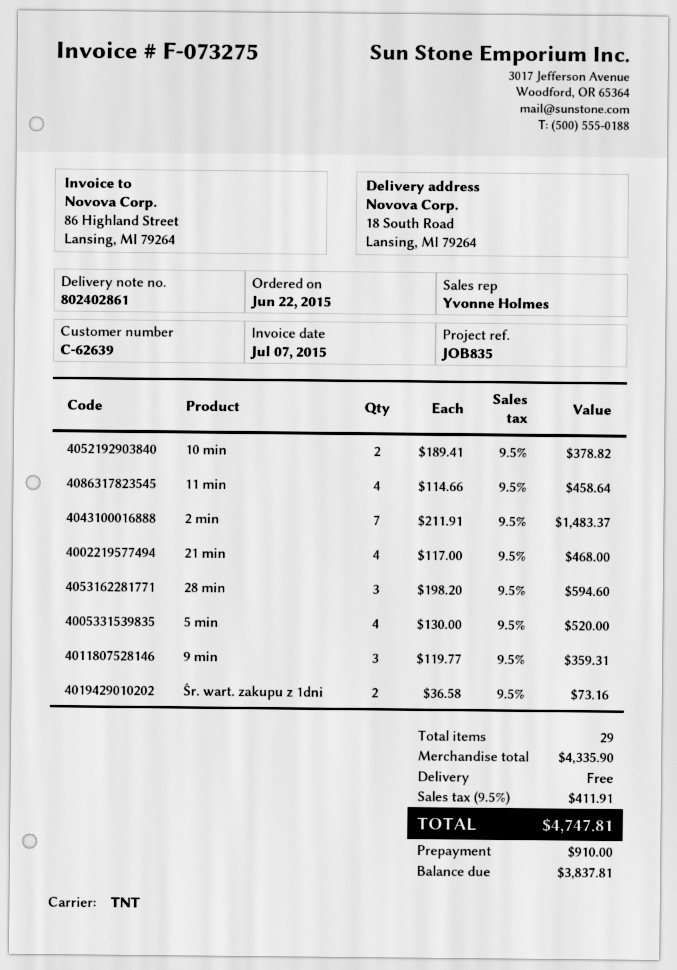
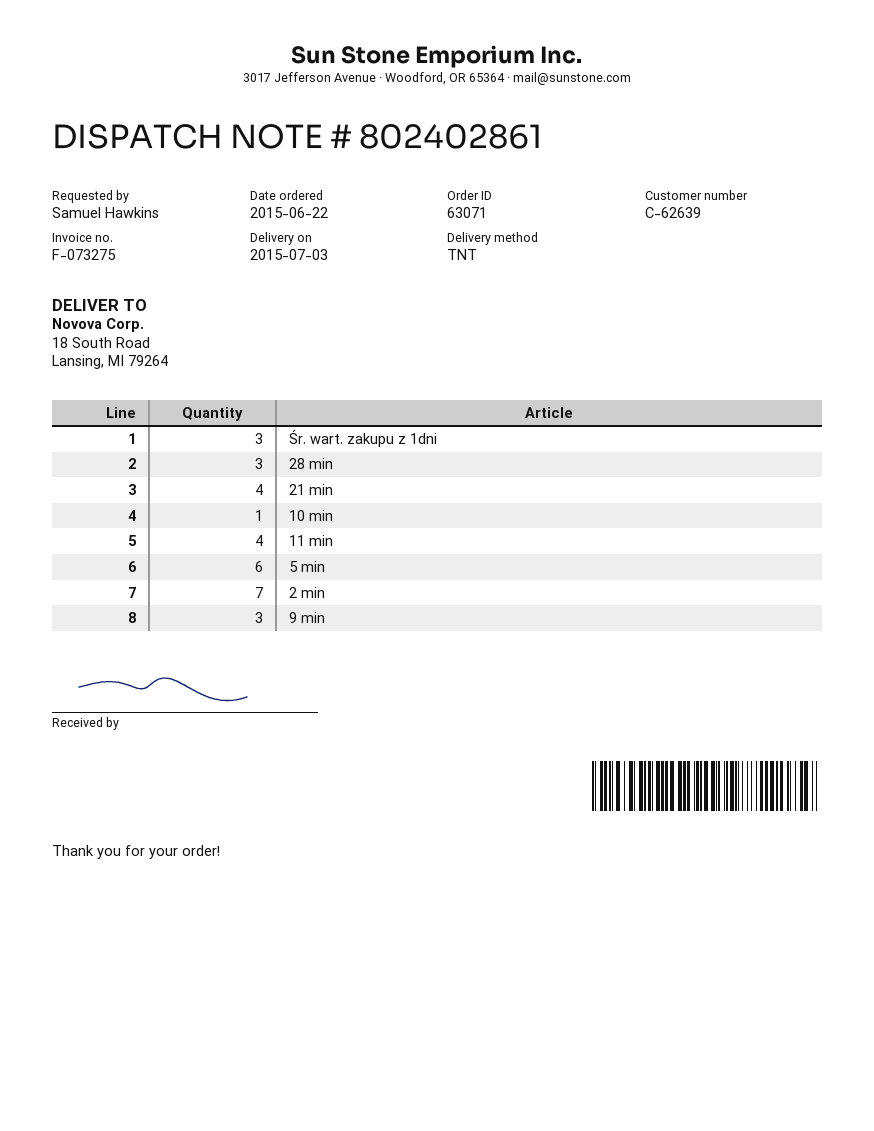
10 min: 2 -> 1
5 min: 4 -> 6
Śr. wart. zakupu z 1dni: 2 -> 3

